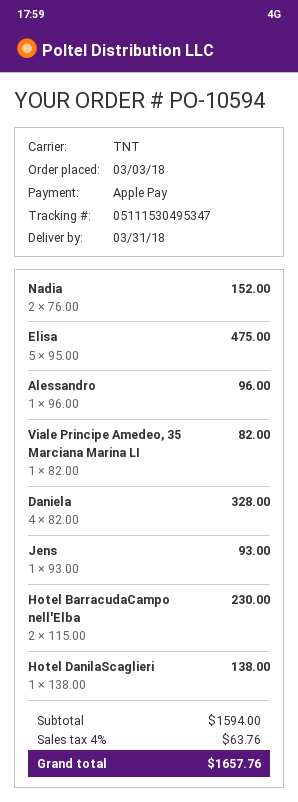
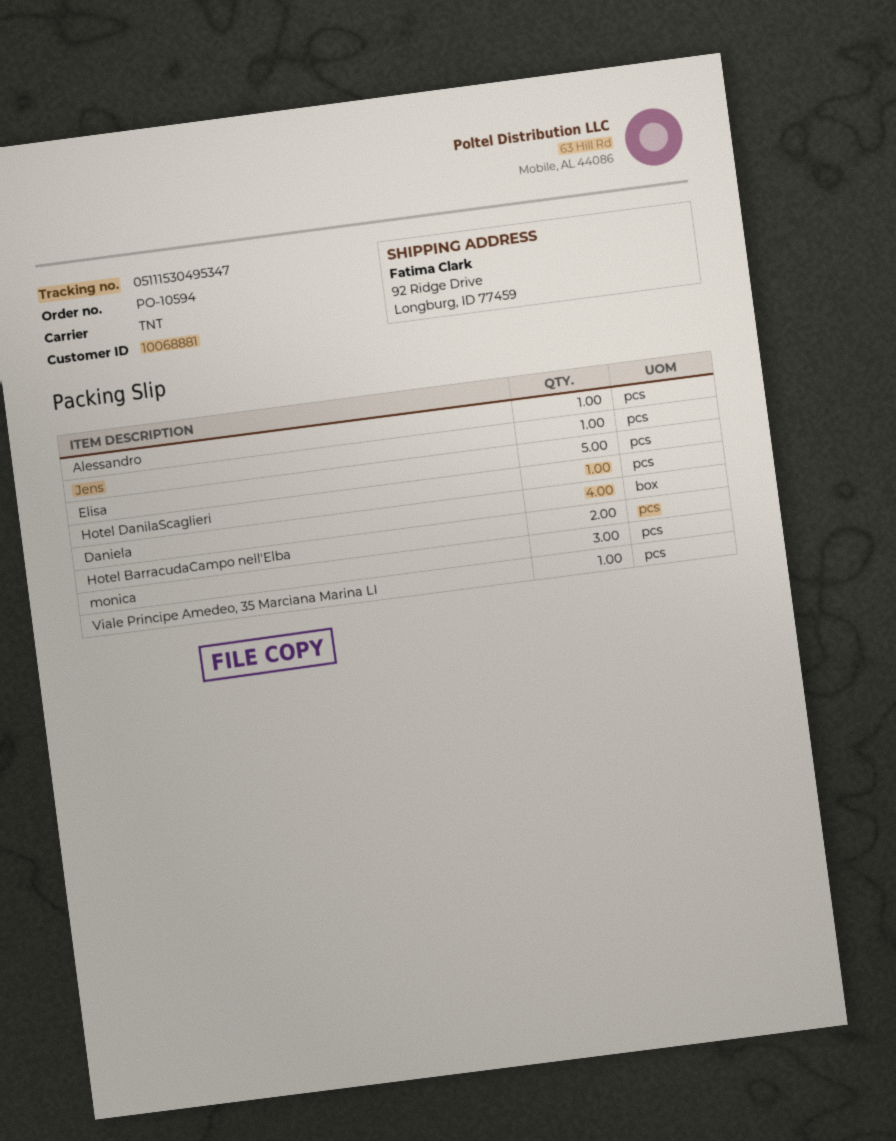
Nadia: 2 -> none
monica: none -> 3

